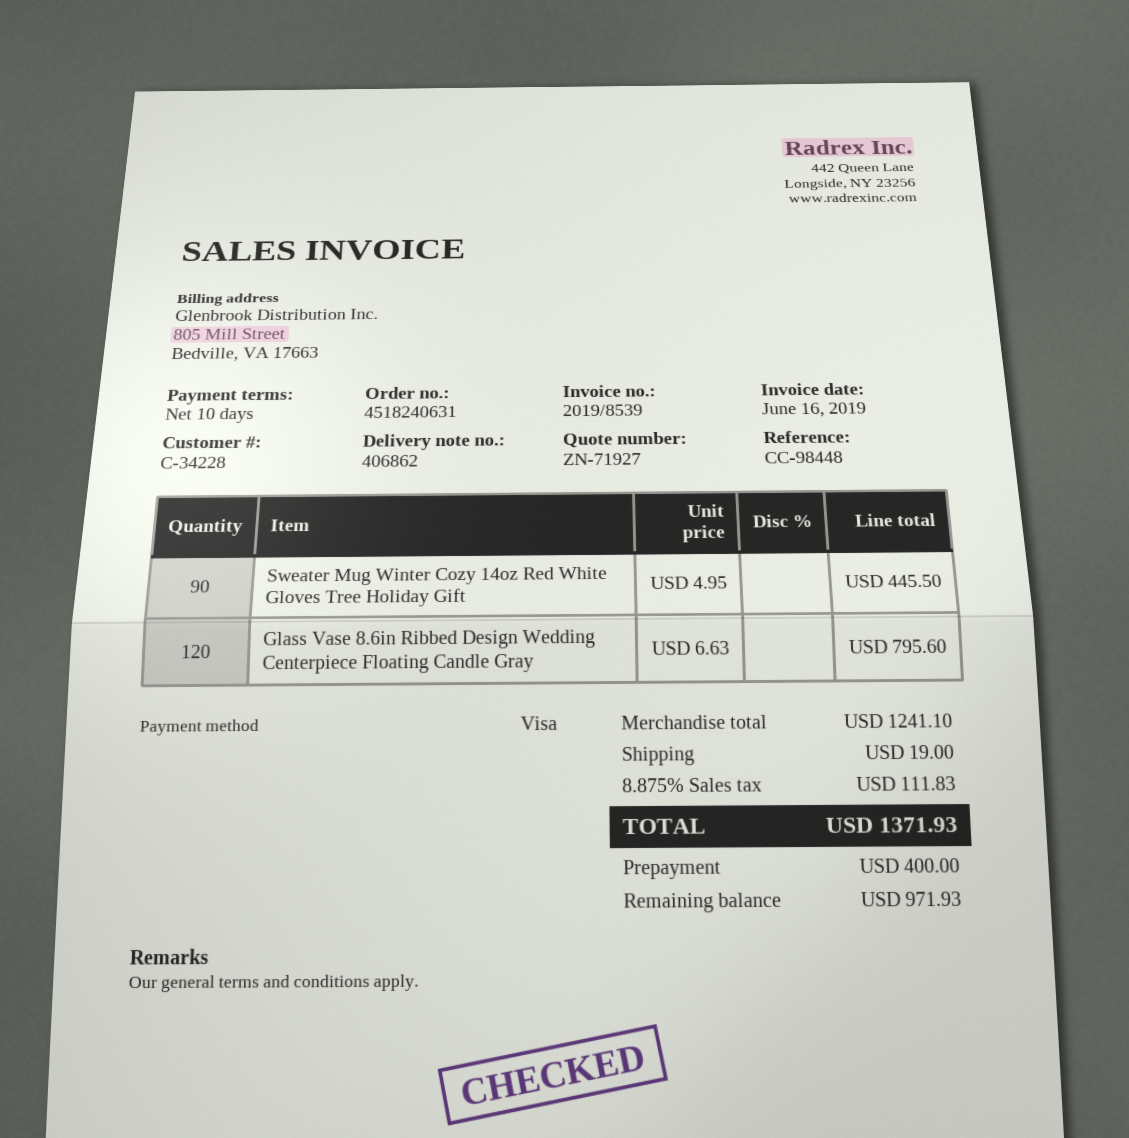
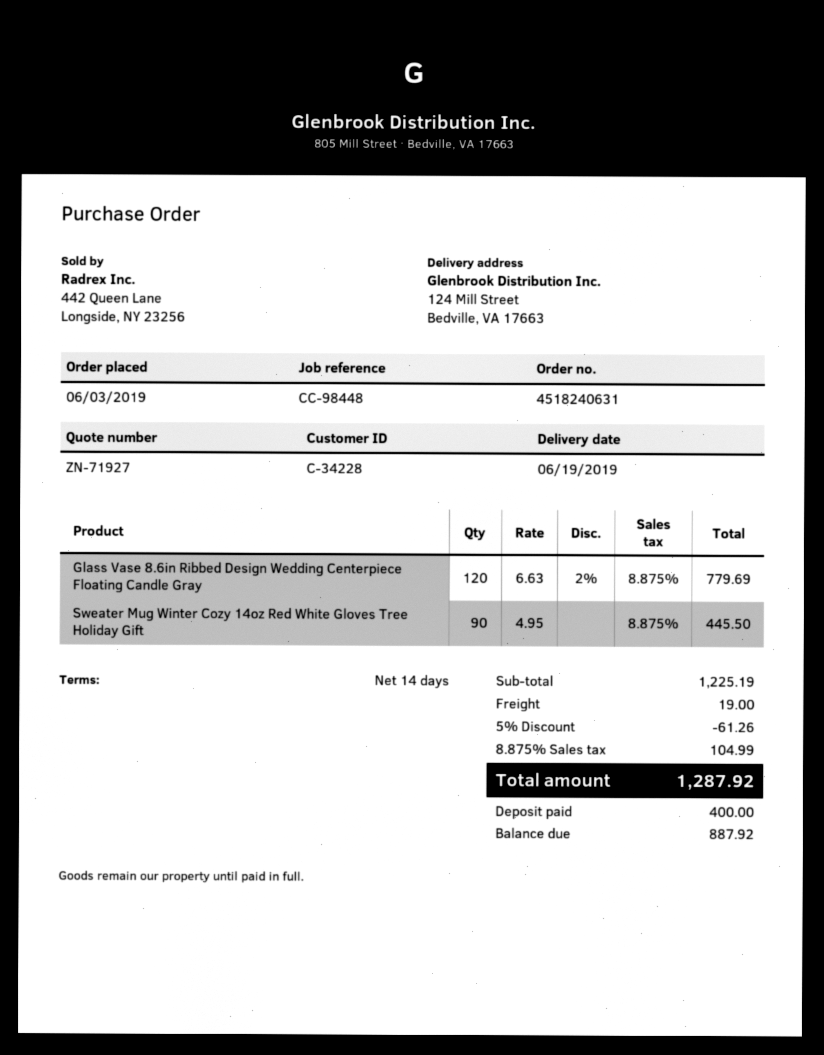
payment terms: 10 days -> 14 days
Glass Vase 8.6in Ribbed Design Wedding Centerpiece Floating Candle Gray: 120 x 6.63 = 795.60 -> 120 x 6.63 - 2% = 779.69
subtotal: 1241.10 -> 1225.19
discount: none -> 5% = 61.26
tax: 8.875% = 111.83 -> 8.875% = 104.99
total: 1371.93 -> 1287.92
balance: 971.93 -> 887.92

